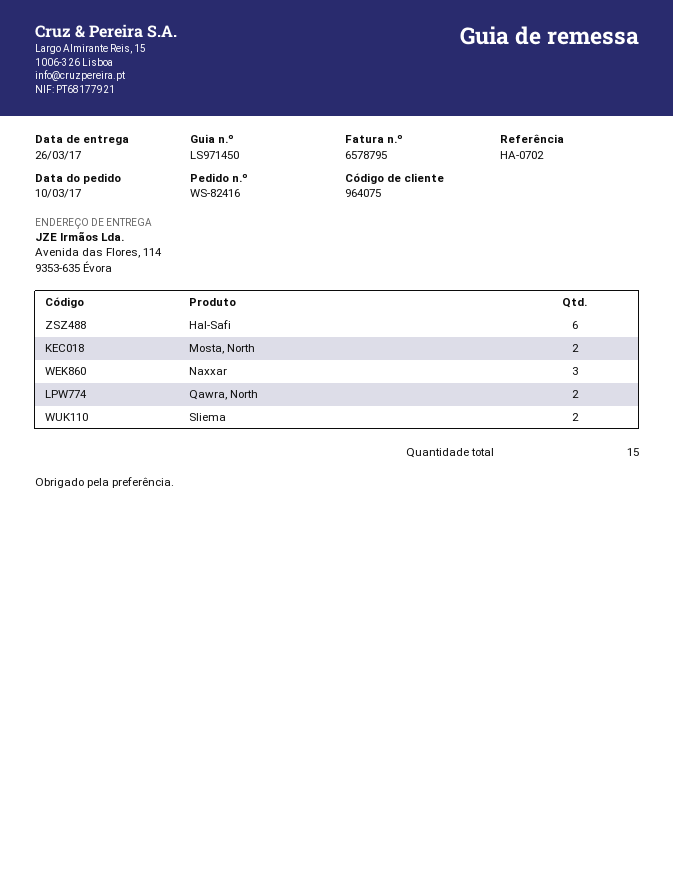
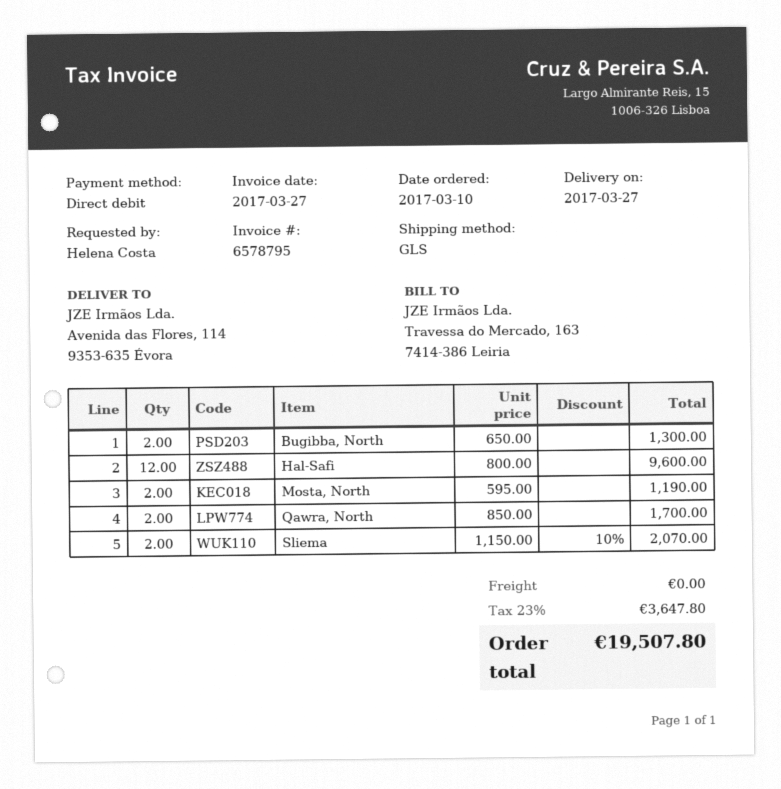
delivery date: 2017-03-26 -> 2017-03-27
Hal-Safi: 6 -> 12
Naxxar: 3 -> none
Bugibba, North: none -> 2

